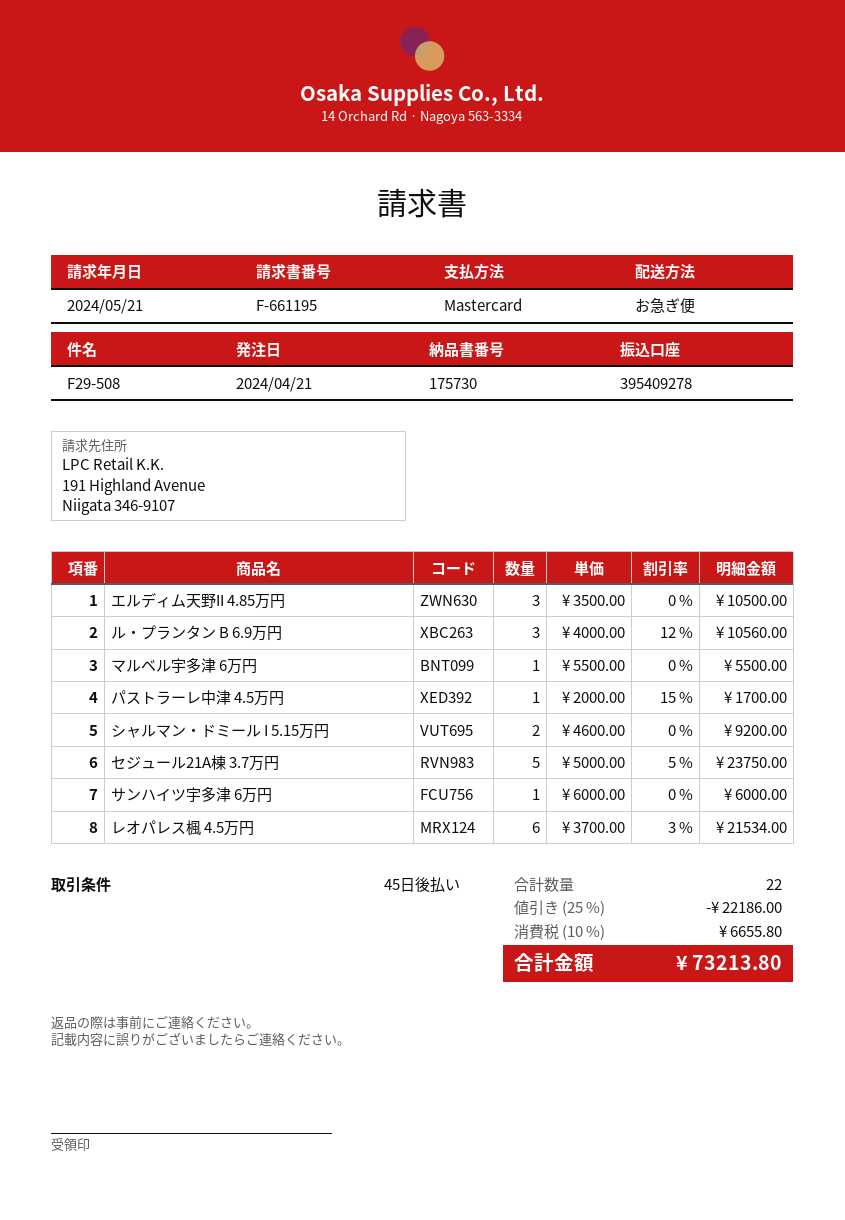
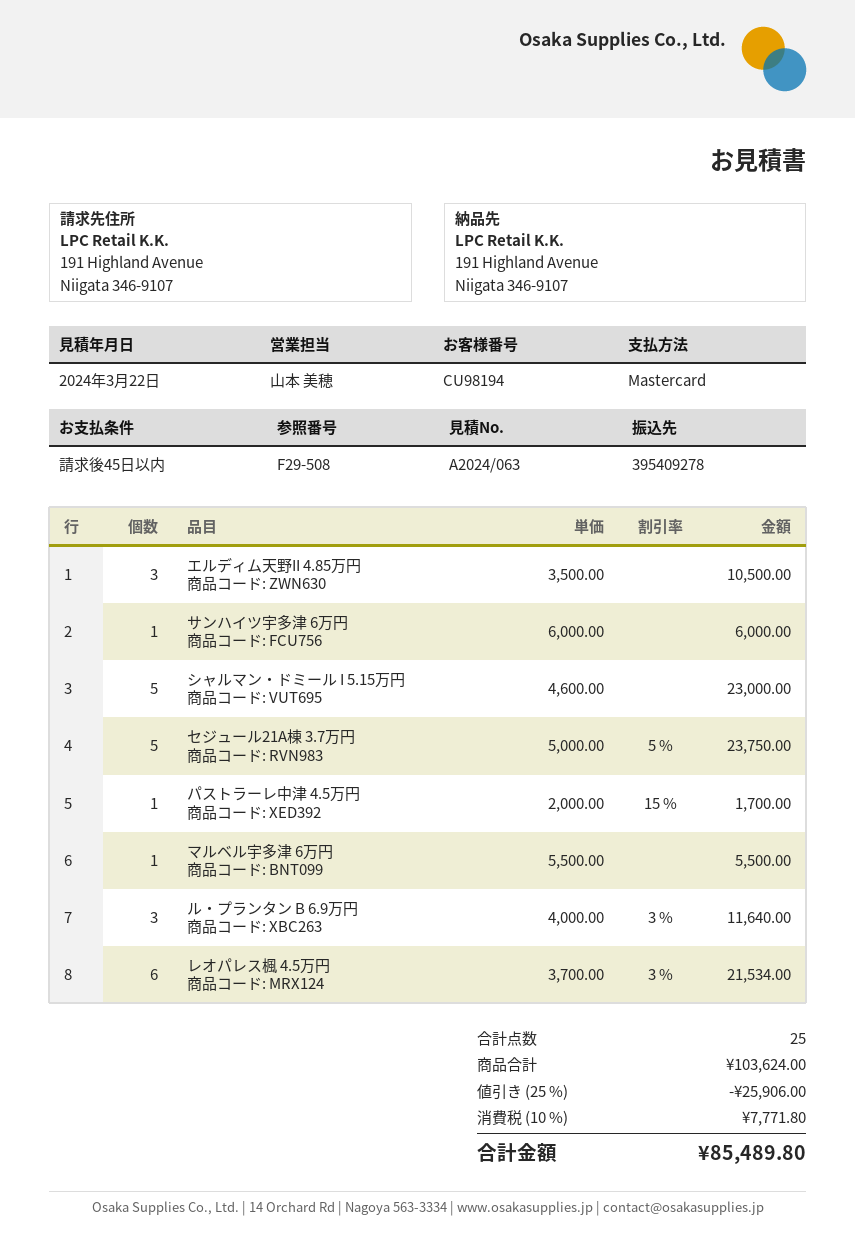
ル・プランタン B 6.9万円: 3 x 4000.00 - 12% = 10560.00 -> 3 x 4000.00 - 3% = 11640.00
シャルマン・ドミール I 5.15万円: 2 x 4600.00 = 9200.00 -> 5 x 4600.00 = 23000.00
total quantity: 22 -> 25
discount: 25% = 22186.00 -> 25% = 25906.00
tax: 10% = 6655.80 -> 10% = 7771.80
total: 73213.80 -> 85489.80

